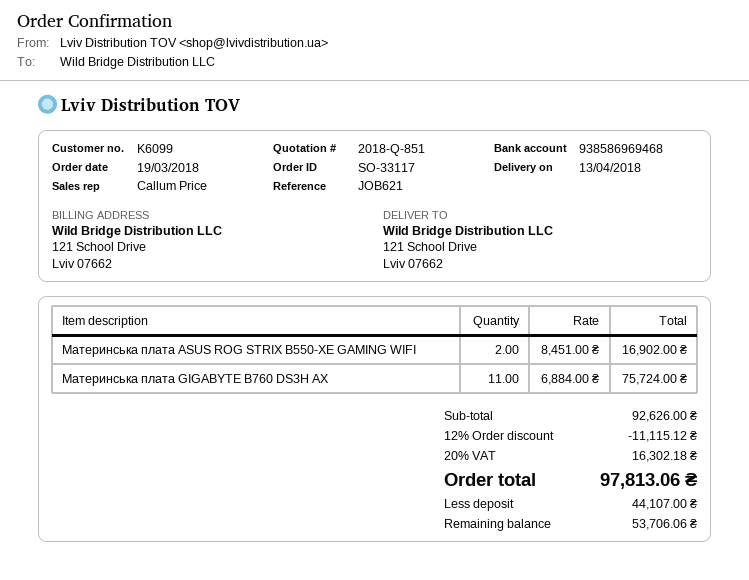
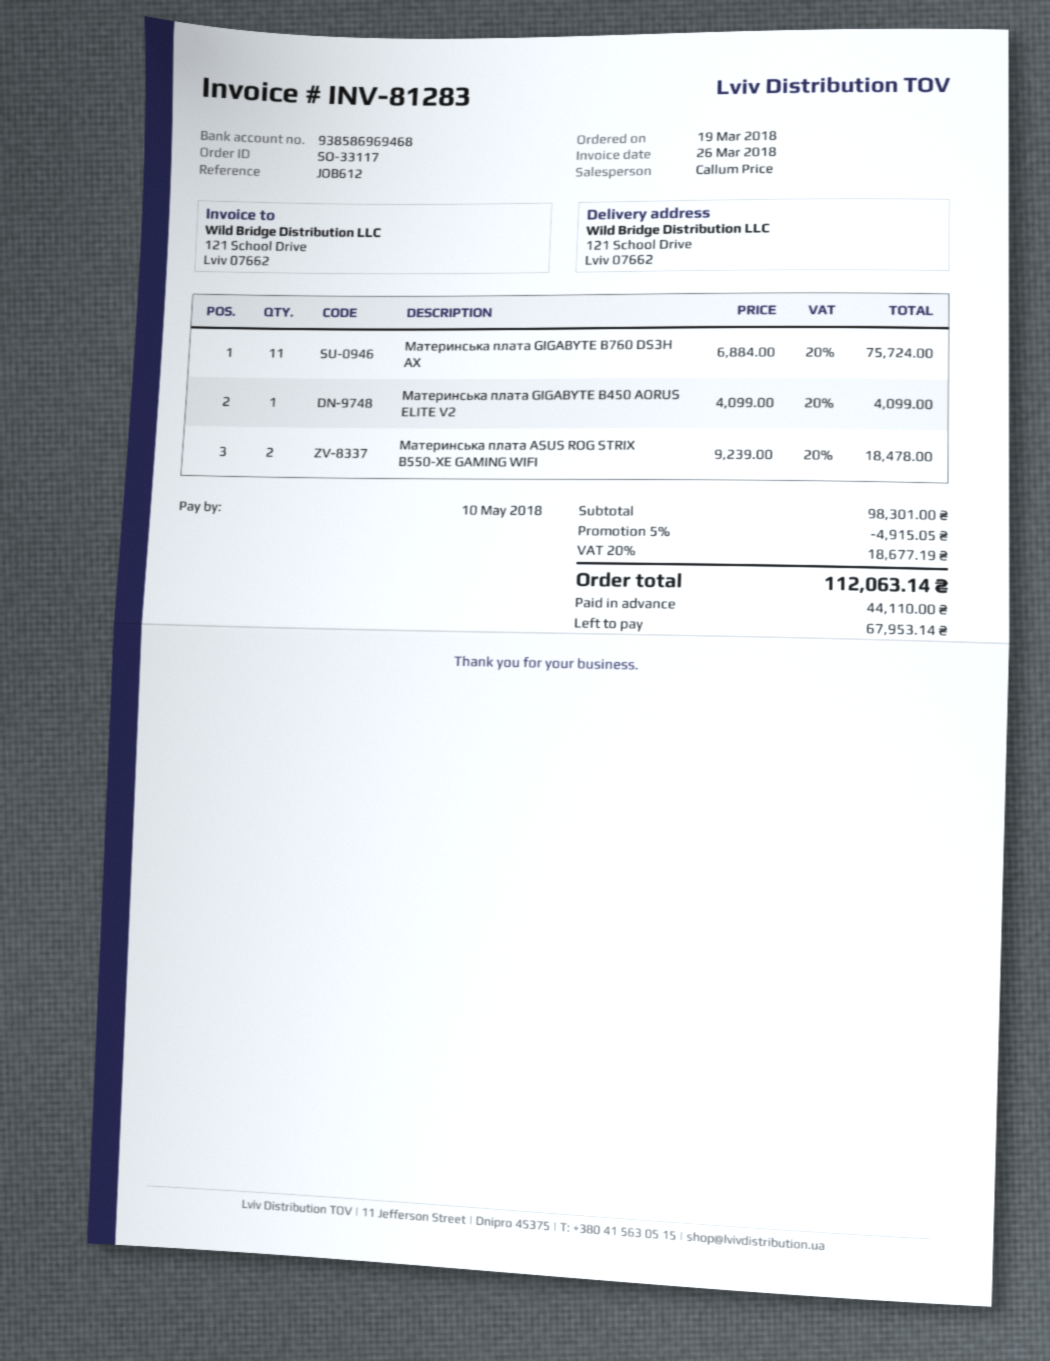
reference: JOB621 -> JOB612
Материнська плата ASUS ROG STRIX B550-XE GAMING WIFI: 2 x 8451.00 = 16902.00 -> 2 x 9239.00 = 18478.00
Материнська плата GIGABYTE B450 AORUS ELITE V2: none -> 1 x 4099.00 = 4099.00
subtotal: 92626.00 -> 98301.00
discount: 12% = 11115.12 -> 5% = 4915.05
tax: 20% = 16302.18 -> 20% = 18677.19
total: 97813.06 -> 112063.14
deposit: 44107.00 -> 44110.00
balance: 53706.06 -> 67953.14

